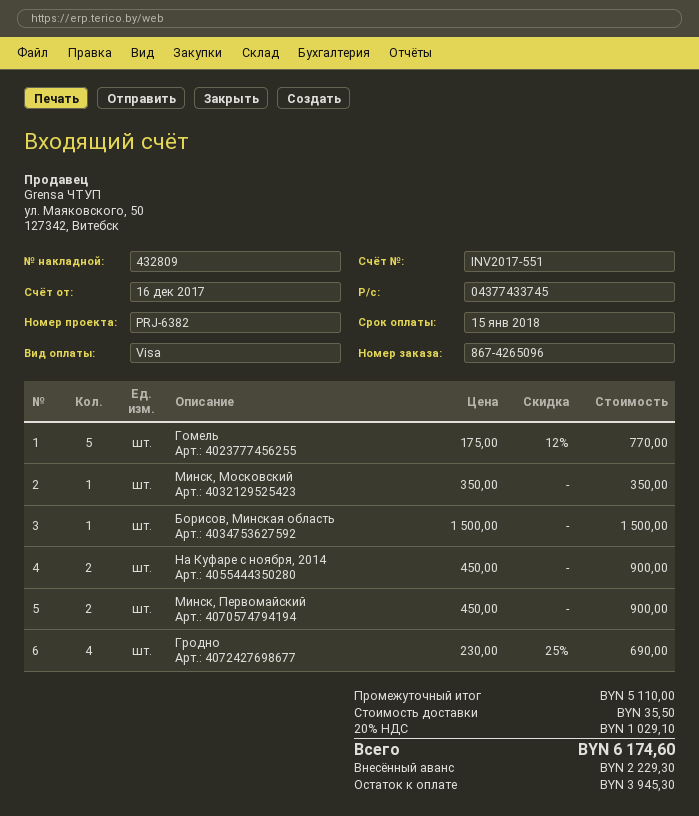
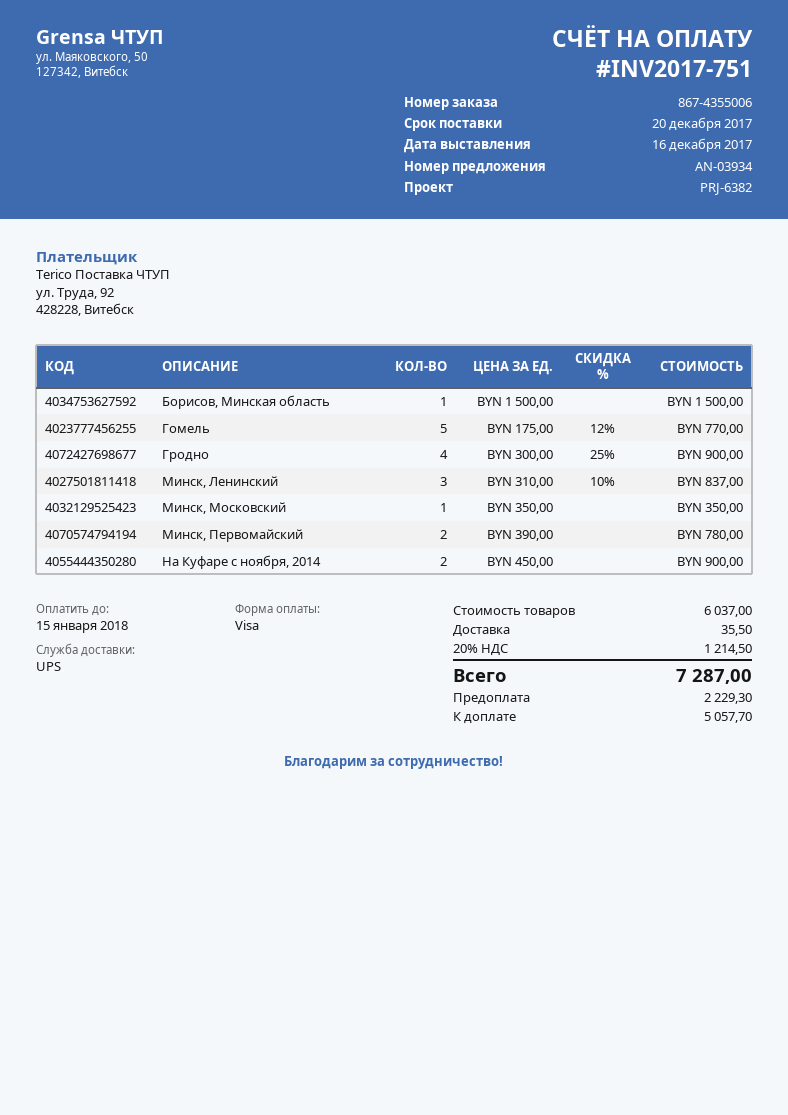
order number: 867-4265096 -> 867-4355006
invoice number: INV2017-551 -> INV2017-751
Минск, Первомайский: 2 x 450.00 = 900.00 -> 2 x 390.00 = 780.00
Гродно: 4 x 230.00 - 25% = 690.00 -> 4 x 300.00 - 25% = 900.00
Минск, Ленинский: none -> 3 x 310.00 - 10% = 837.00
subtotal: 5110.00 -> 6037.00
tax: 20% = 1029.10 -> 20% = 1214.50
total: 6174.60 -> 7287.00
balance: 3945.30 -> 5057.70

